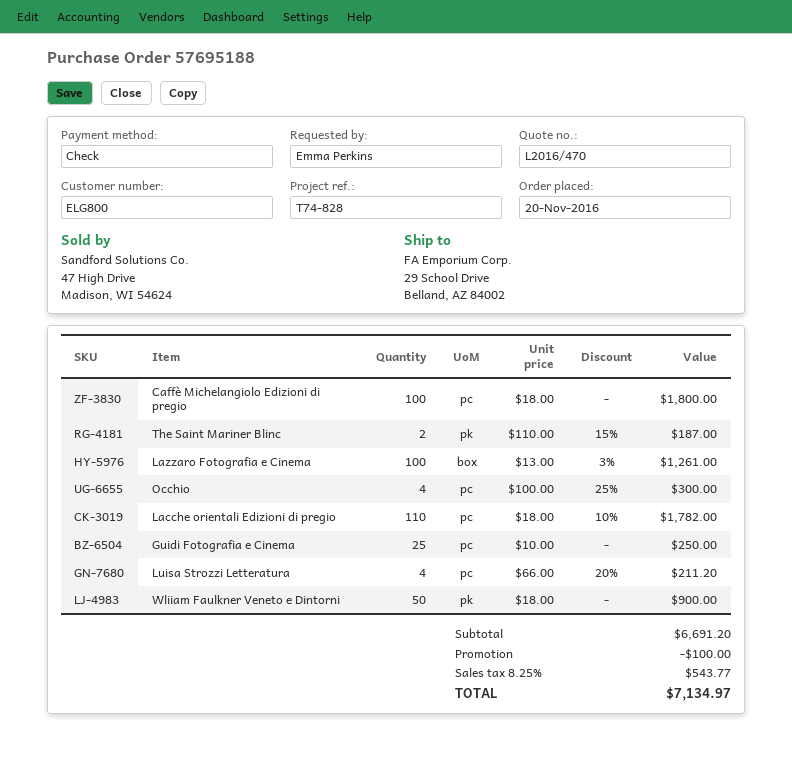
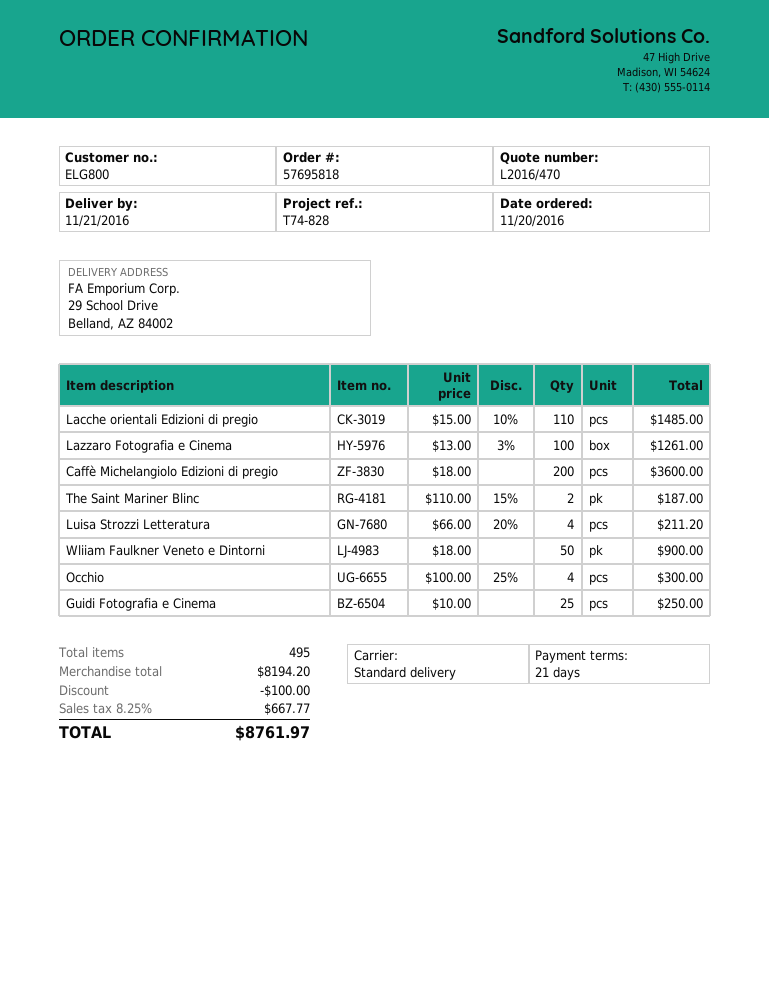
order number: 57695188 -> 57695818
Caffè Michelangiolo Edizioni di pregio: 100 x 18.00 = 1800.00 -> 200 x 18.00 = 3600.00
Lacche orientali Edizioni di pregio: 110 x 18.00 - 10% = 1782.00 -> 110 x 15.00 - 10% = 1485.00
subtotal: 6691.20 -> 8194.20
tax: 8.25% = 543.77 -> 8.25% = 667.77
total: 7134.97 -> 8761.97

